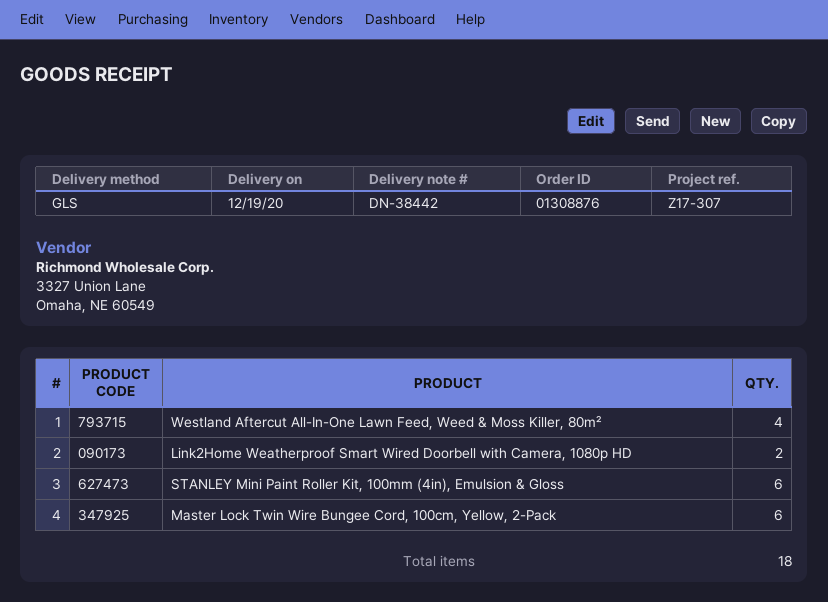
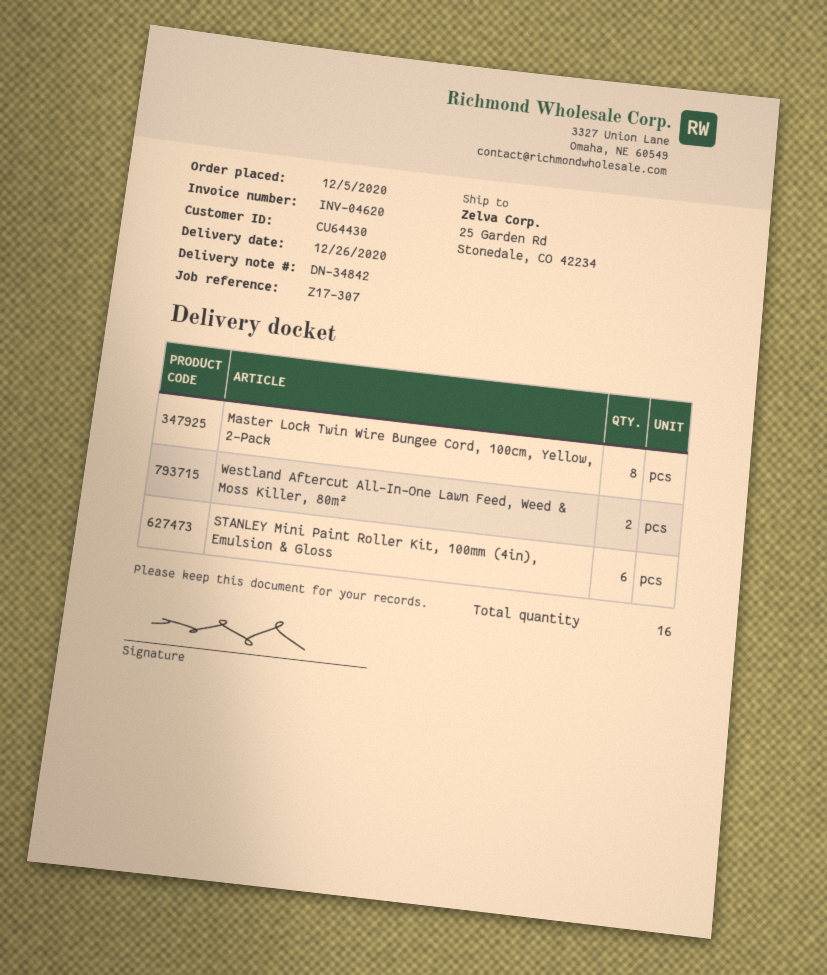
delivery note number: DN-38442 -> DN-34842
delivery date: 2020-12-19 -> 2020-12-26
Westland Aftercut All-In-One Lawn Feed, Weed & Moss Killer, 80m²: 4 -> 2
Link2Home Weatherproof Smart Wired Doorbell with Camera, 1080p HD: 2 -> none
Master Lock Twin Wire Bungee Cord, 100cm, Yellow, 2-Pack: 6 -> 8
total quantity: 18 -> 16

